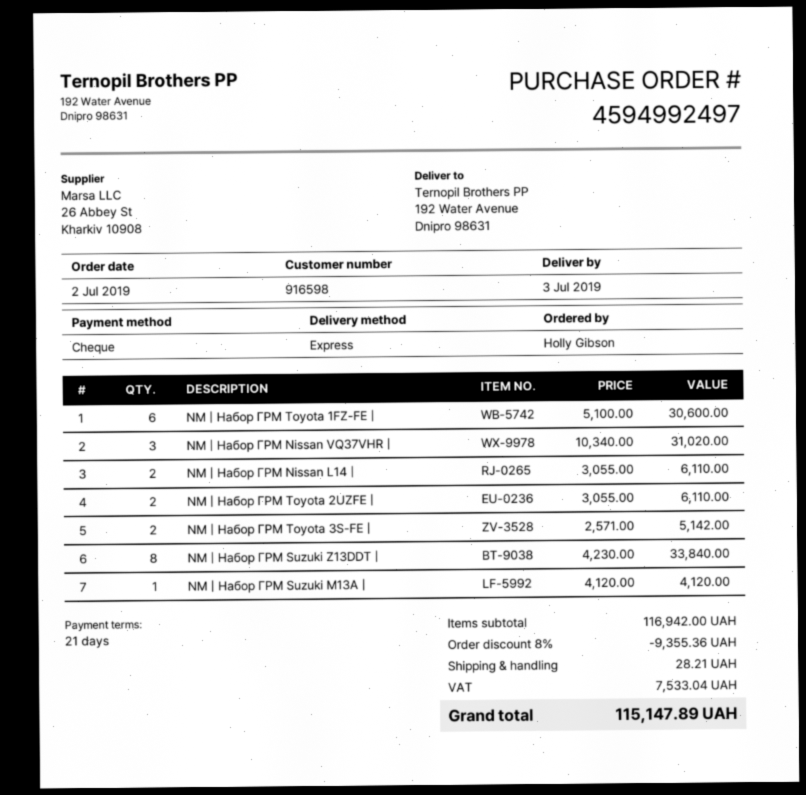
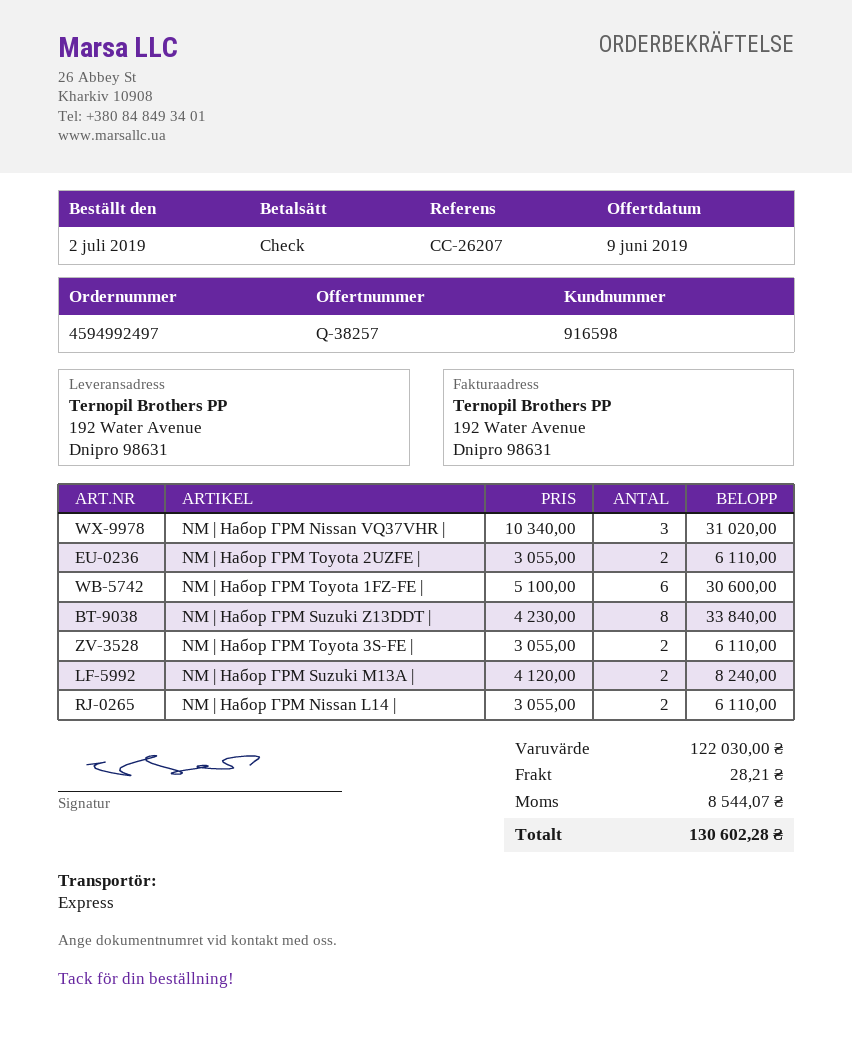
NM | Набор ГРМ Toyota 3S-FE |: 2 x 2571.00 = 5142.00 -> 2 x 3055.00 = 6110.00
NM | Набор ГРМ Suzuki M13A |: 1 x 4120.00 = 4120.00 -> 2 x 4120.00 = 8240.00
subtotal: 116942.00 -> 122030.00
discount: 8% = 9355.36 -> none
tax: 7533.04 -> 8544.07
total: 115147.89 -> 130602.28

